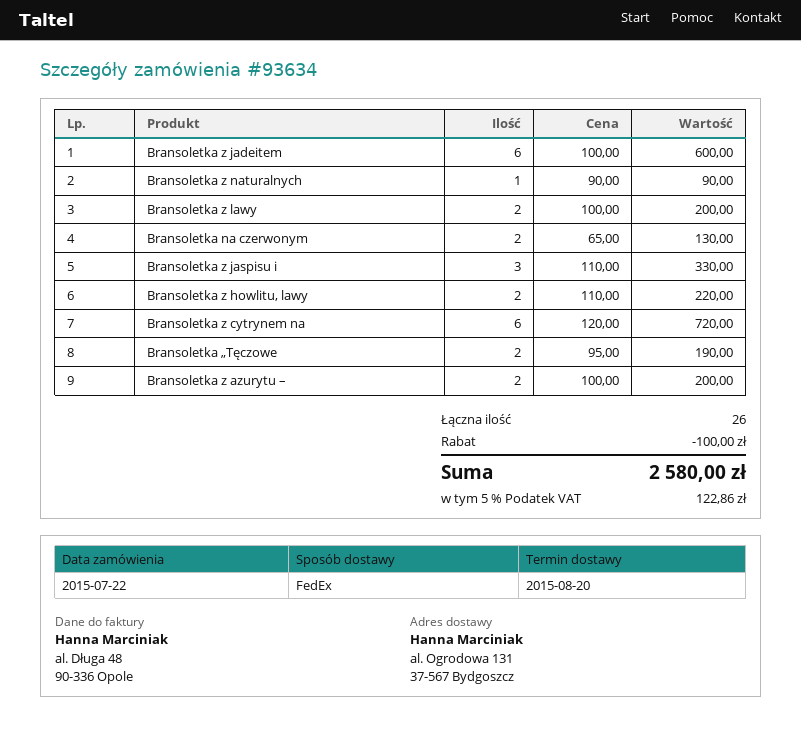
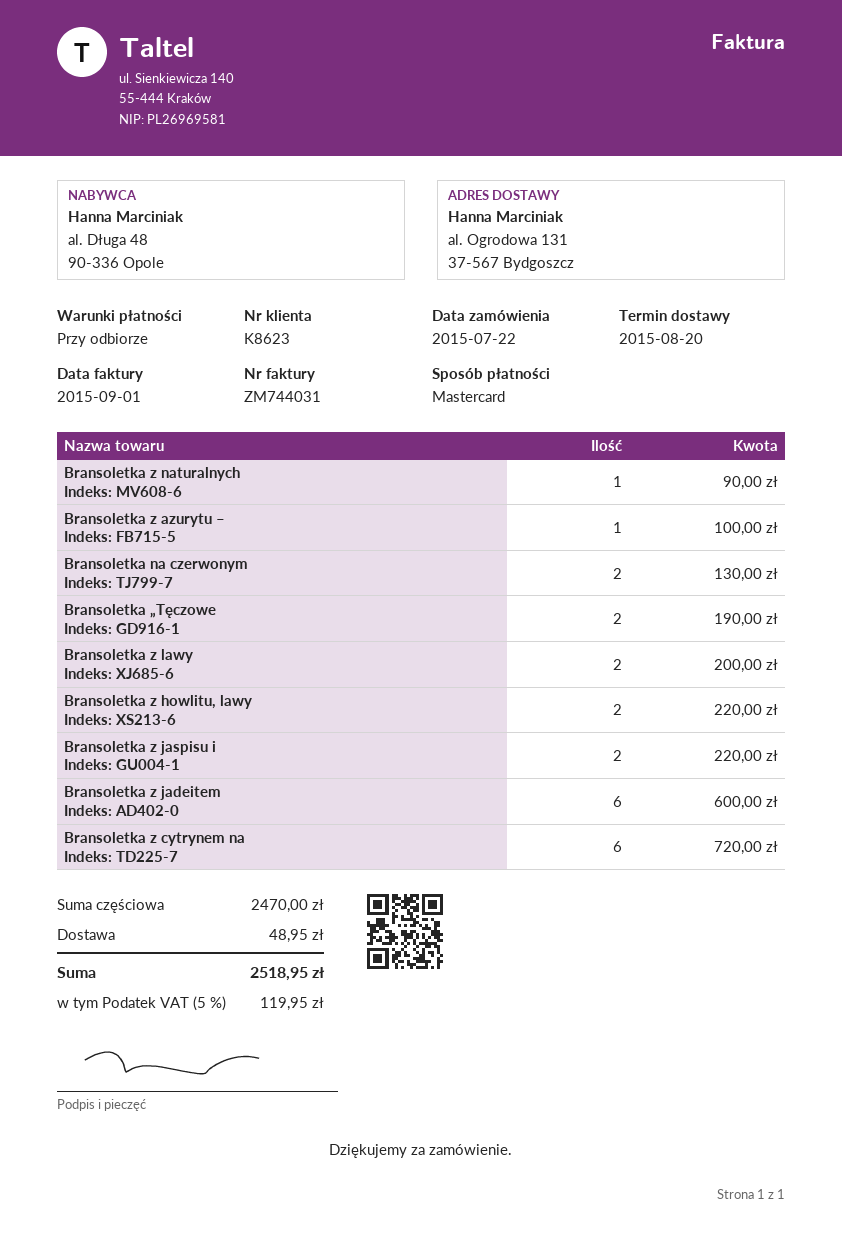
Bransoletka z jaspisu i: 3 for 330.00 -> 2 for 220.00
Bransoletka z azurytu –: 2 for 200.00 -> 1 for 100.00
discount: 100.00 -> none
shipping: none -> 48.95
tax: 5% = 122.86 -> 5% = 119.95
total: 2580.00 -> 2518.95

